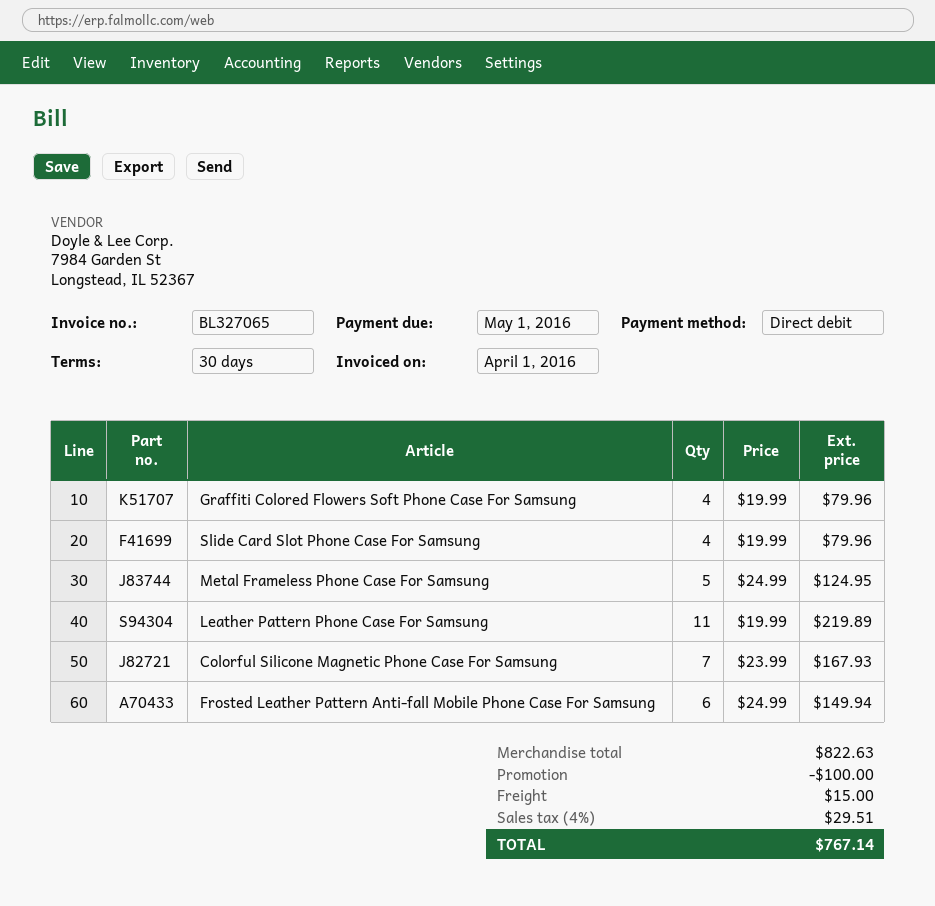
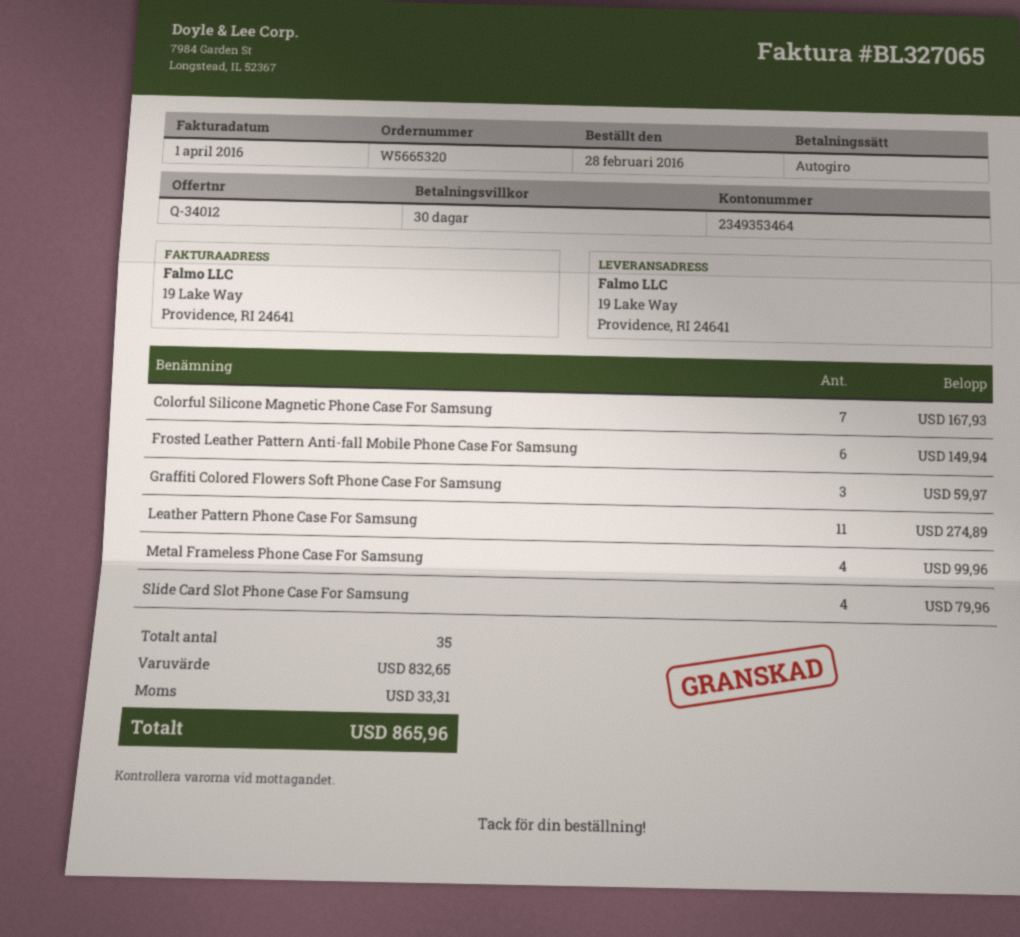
Graffiti Colored Flowers Soft Phone Case For Samsung: 4 for 79.96 -> 3 for 59.97
Metal Frameless Phone Case For Samsung: 5 for 124.95 -> 4 for 99.96
Leather Pattern Phone Case For Samsung: 11 for 219.89 -> 11 for 274.89
subtotal: 822.63 -> 832.65
discount: 100.00 -> none
shipping: 15.00 -> none
tax: 29.51 -> 33.31
total: 767.14 -> 865.96

